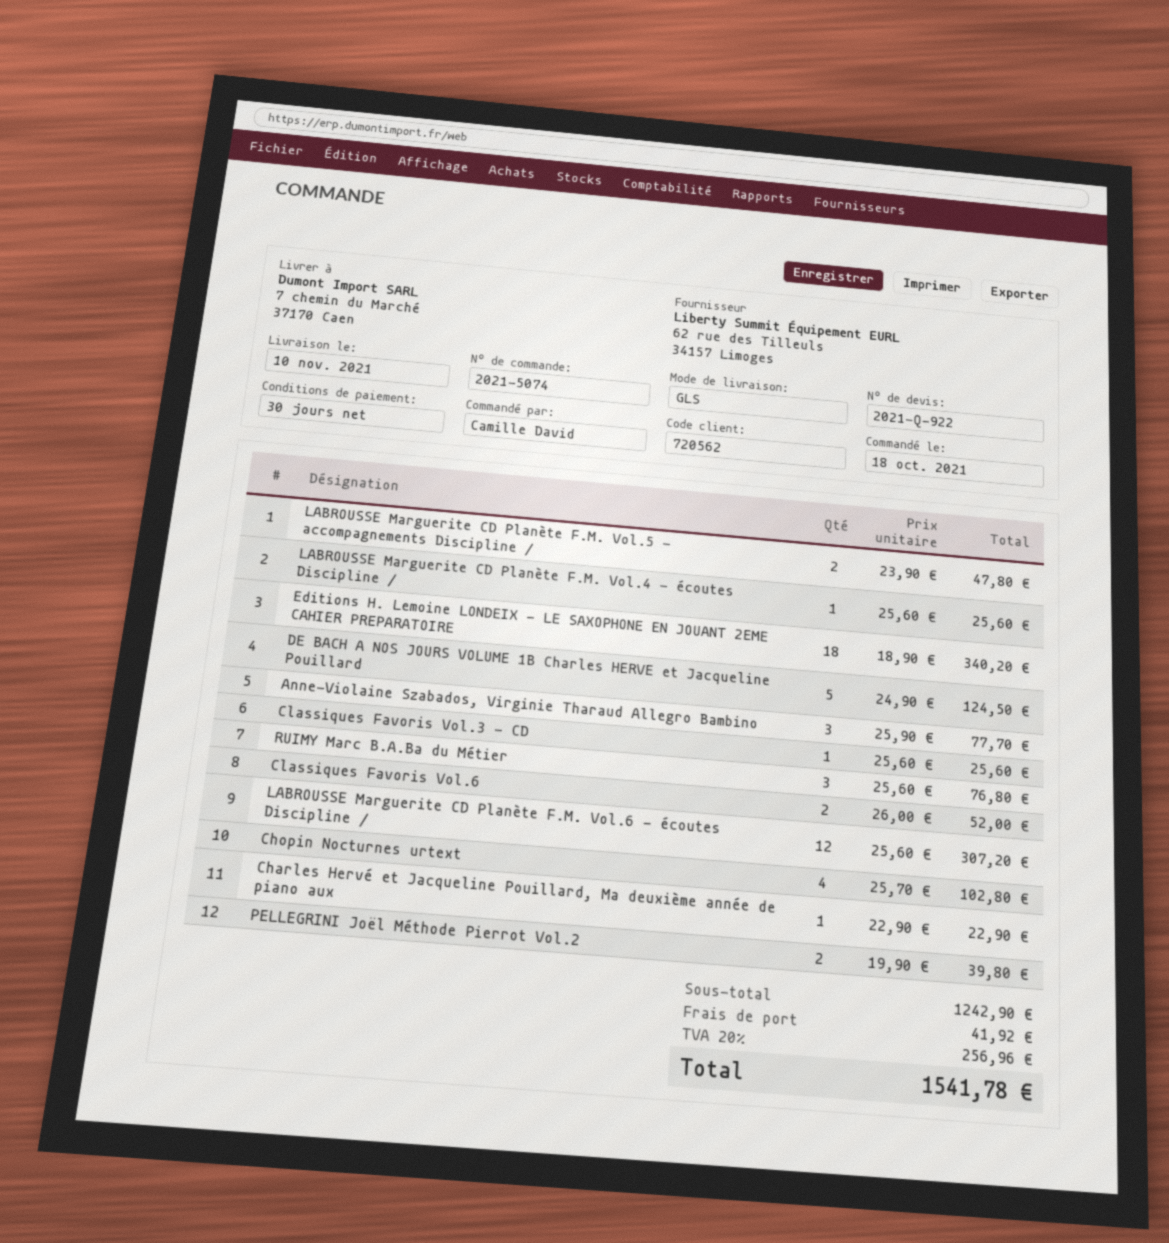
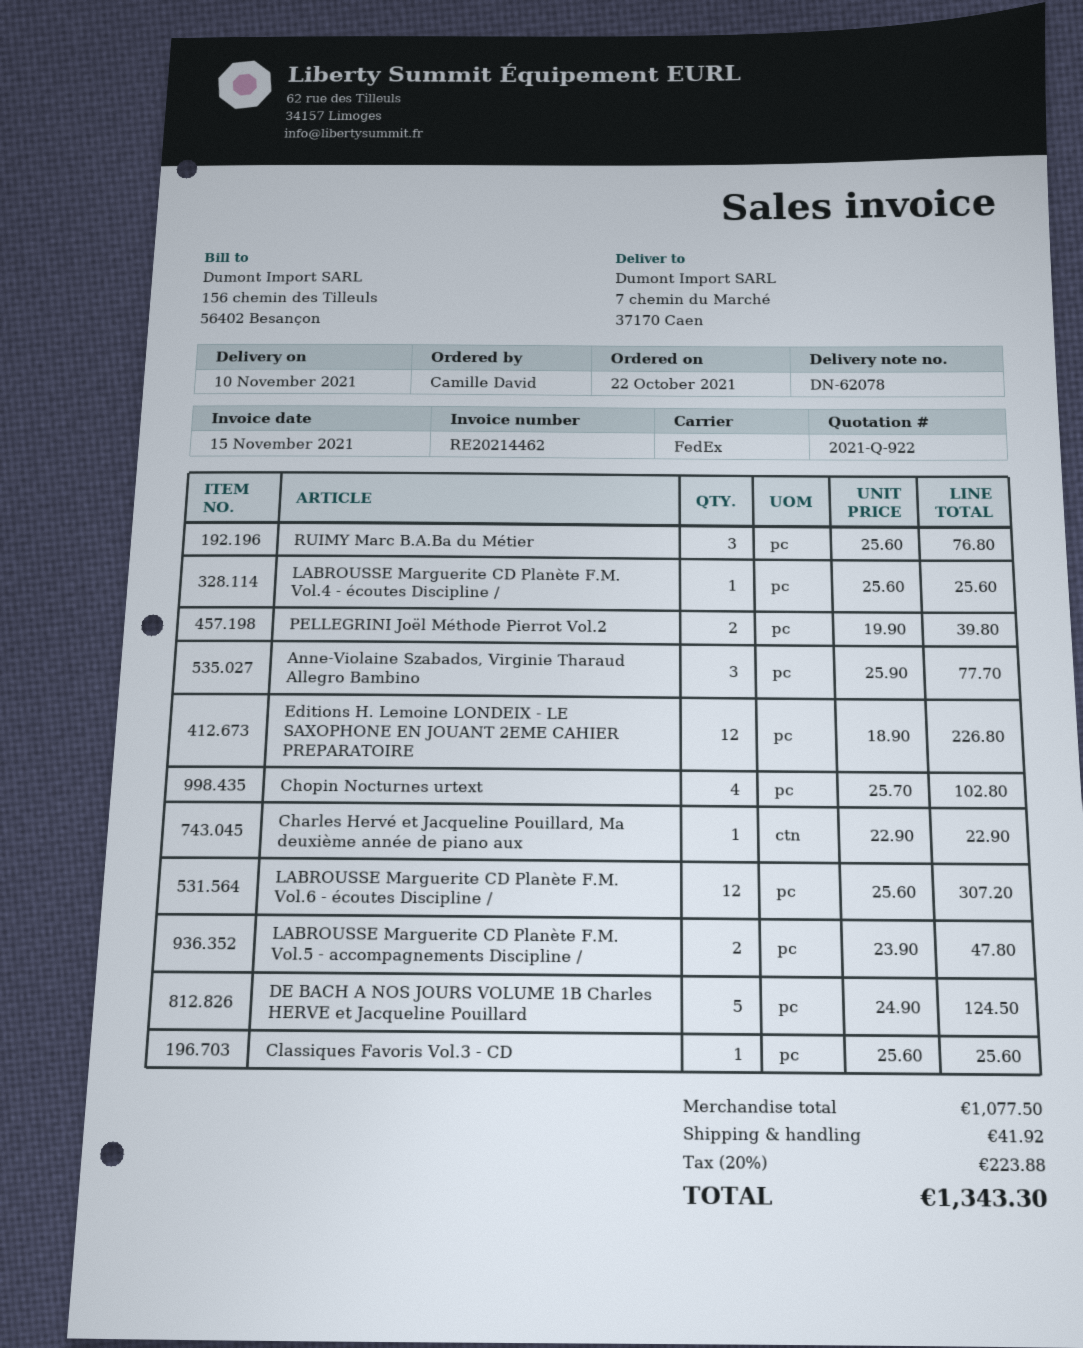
order date: 2021-10-18 -> 2021-10-22
shipping method: GLS -> FedEx
Editions H. Lemoine LONDEIX - LE SAXOPHONE EN JOUANT 2EME CAHIER PREPARATOIRE: 18 x 18.90 = 340.20 -> 12 x 18.90 = 226.80
Classiques Favoris Vol.6: 2 x 26.00 = 52.00 -> none
subtotal: 1242.90 -> 1077.50
tax: 20% = 256.96 -> 20% = 223.88
total: 1541.78 -> 1343.30

